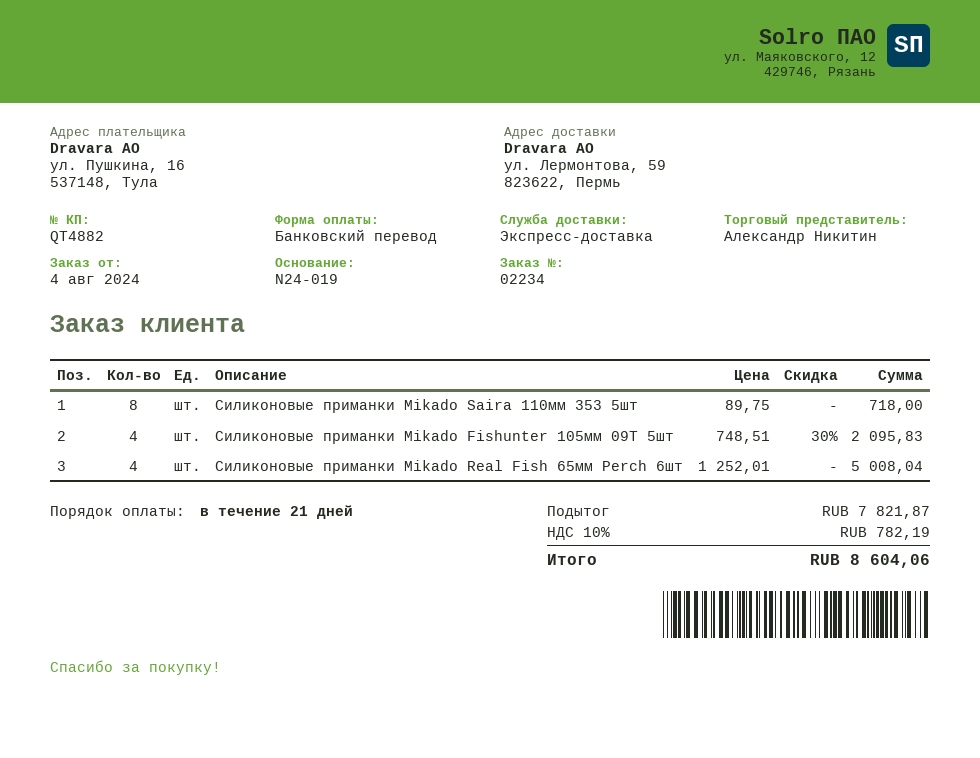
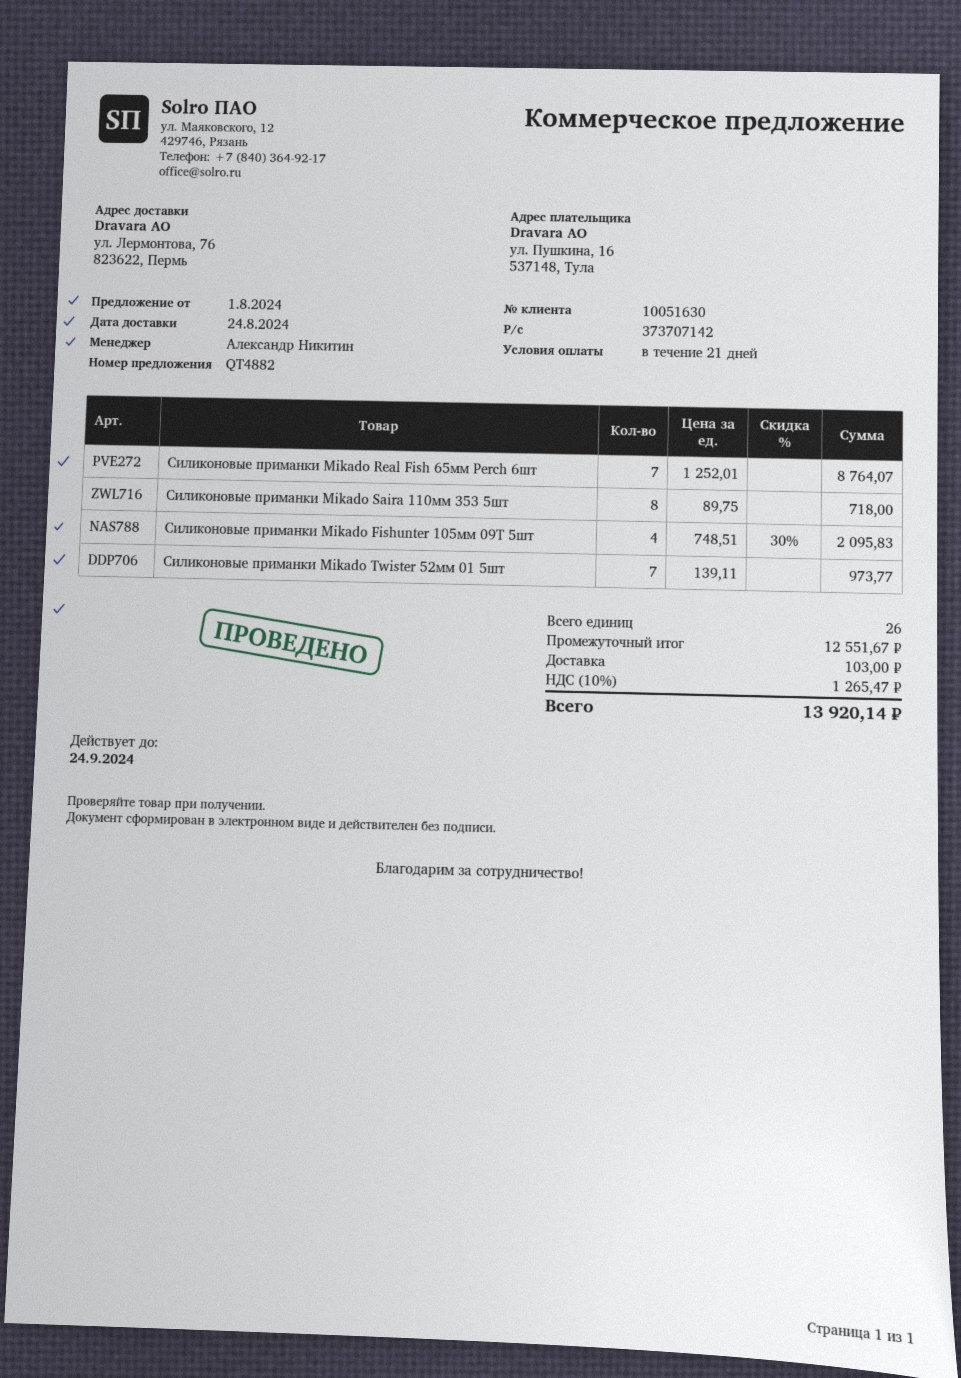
ship to: ул. Лермонтова, 59, 823622, Пермь -> ул. Лермонтова, 76, 823622, Пермь
Силиконовые приманки Mikado Real Fish 65мм Perch 6шт: 4 x 1252.01 = 5008.04 -> 7 x 1252.01 = 8764.07
Силиконовые приманки Mikado Twister 52мм 01 5шт: none -> 7 x 139.11 = 973.77
subtotal: 7821.87 -> 12551.67
shipping: none -> 103.00
tax: 10% = 782.19 -> 10% = 1265.47
total: 8604.06 -> 13920.14

